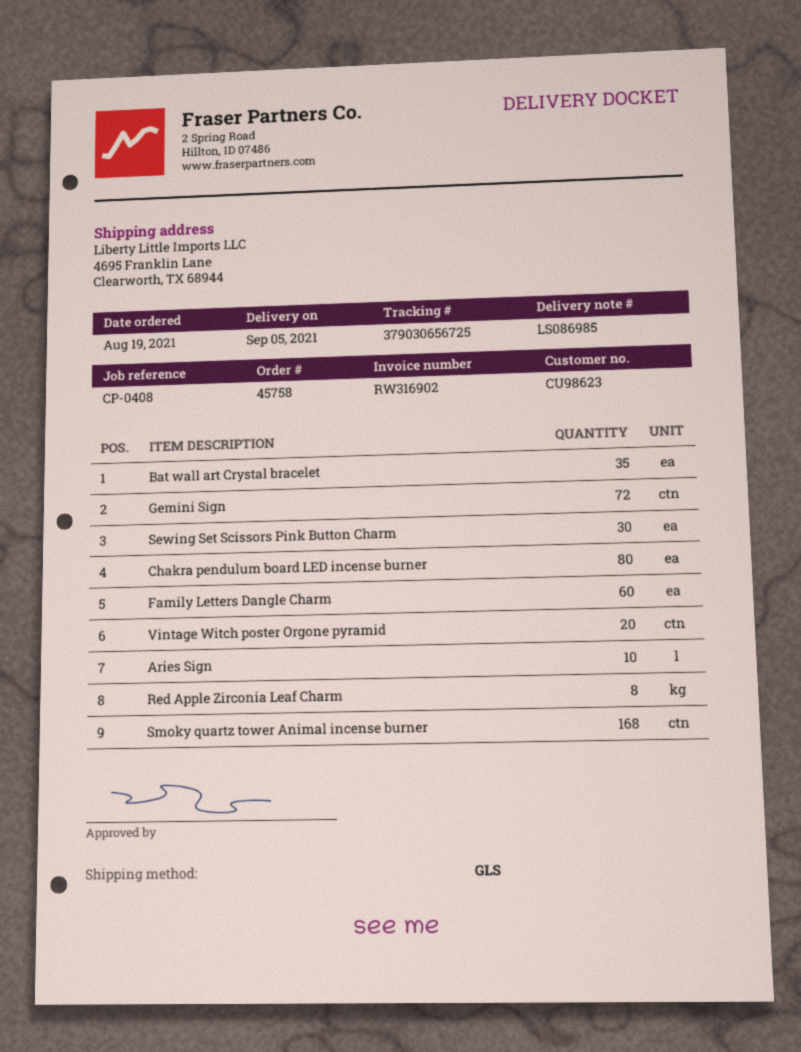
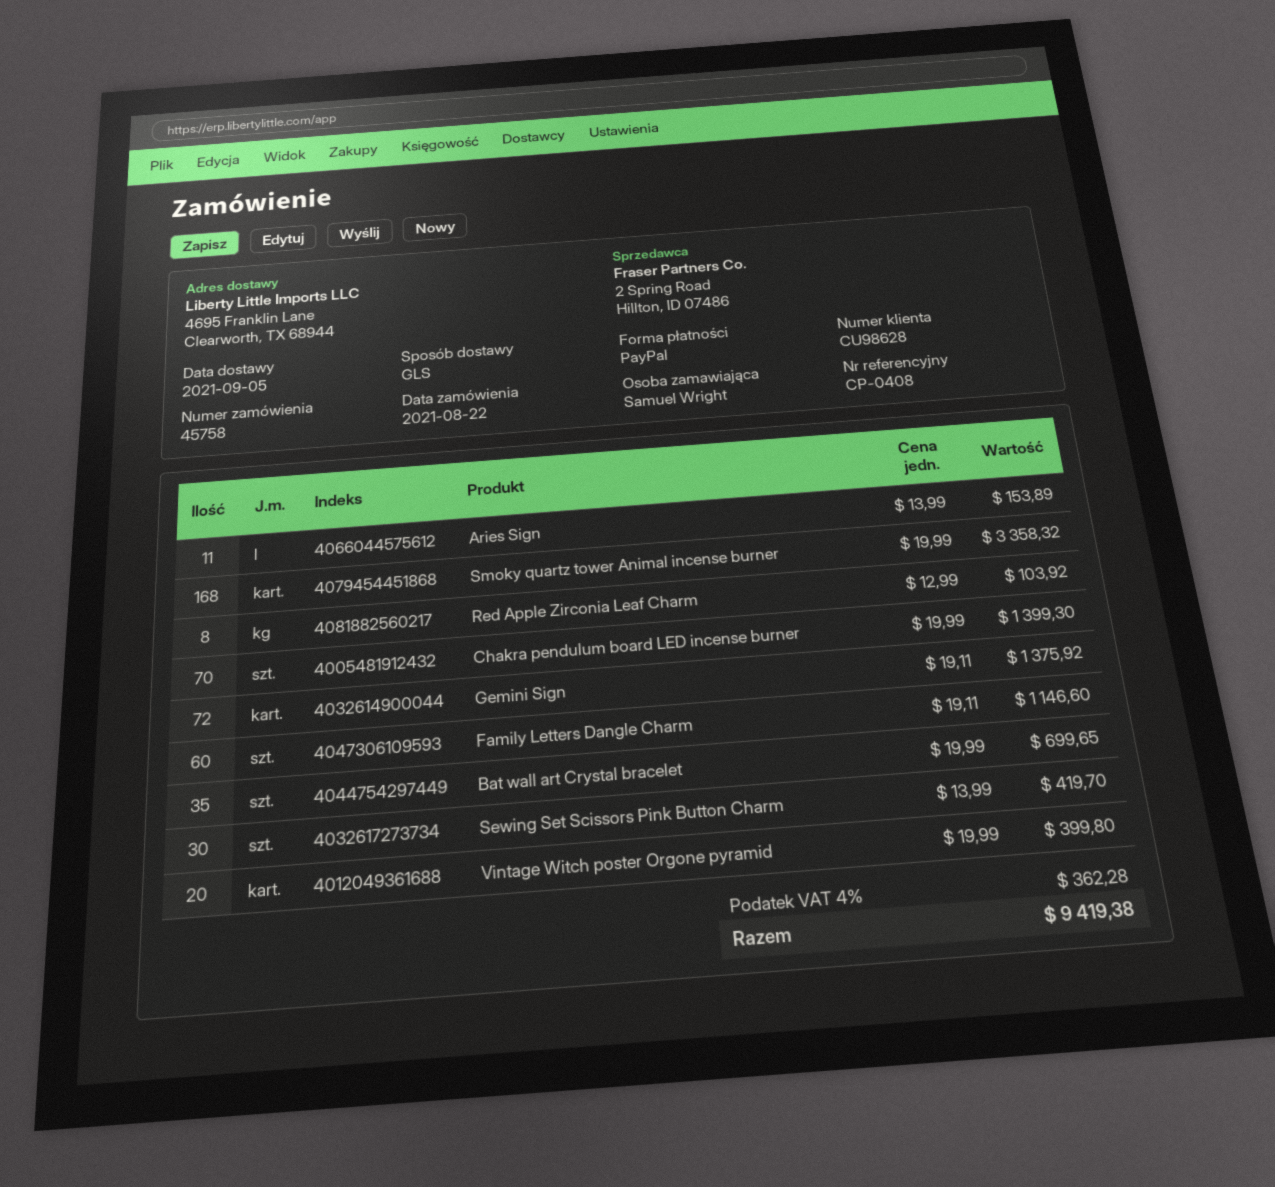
order date: 2021-08-19 -> 2021-08-22
customer number: CU98623 -> CU98628
Chakra pendulum board LED incense burner: 80 -> 70
Aries Sign: 10 -> 11

